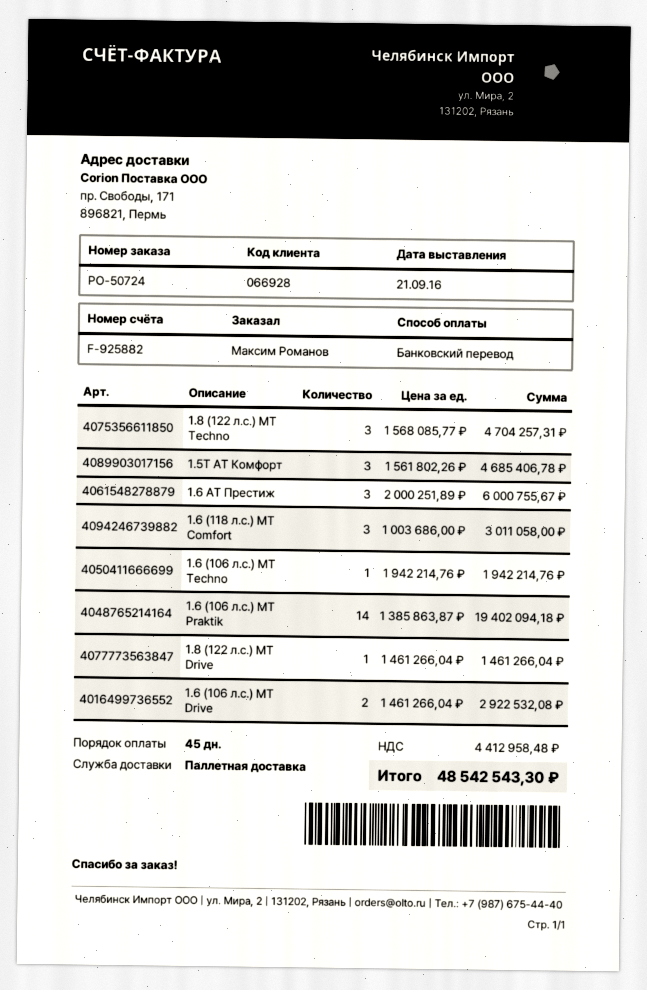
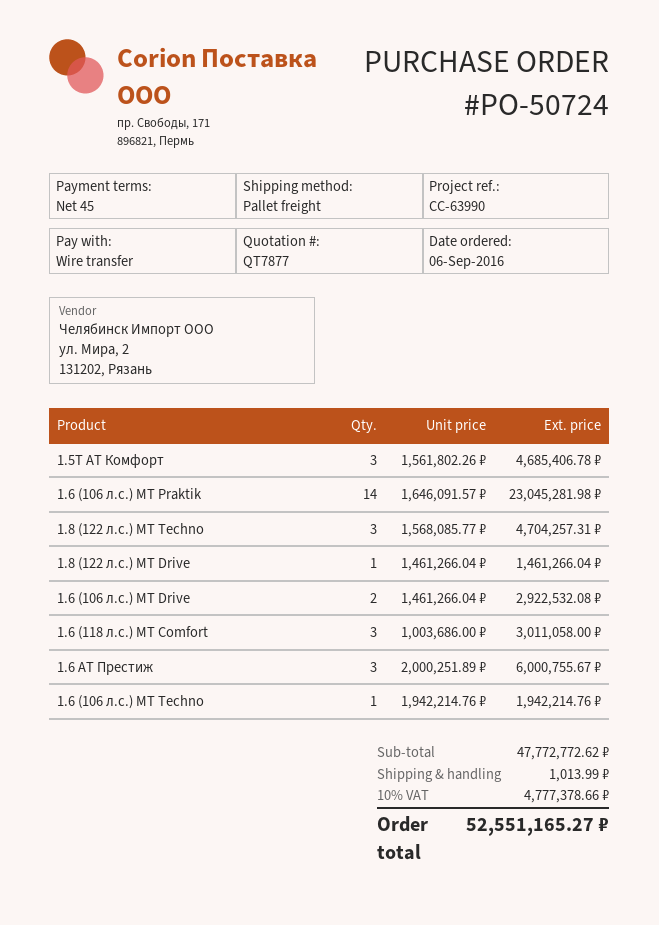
1.6 (106 л.с.) MT Praktik: 14 x 1385863.87 = 19402094.18 -> 14 x 1646091.57 = 23045281.98
shipping: none -> 1013.99
tax: 4412958.48 -> 4777378.66
total: 48542543.30 -> 52551165.27

